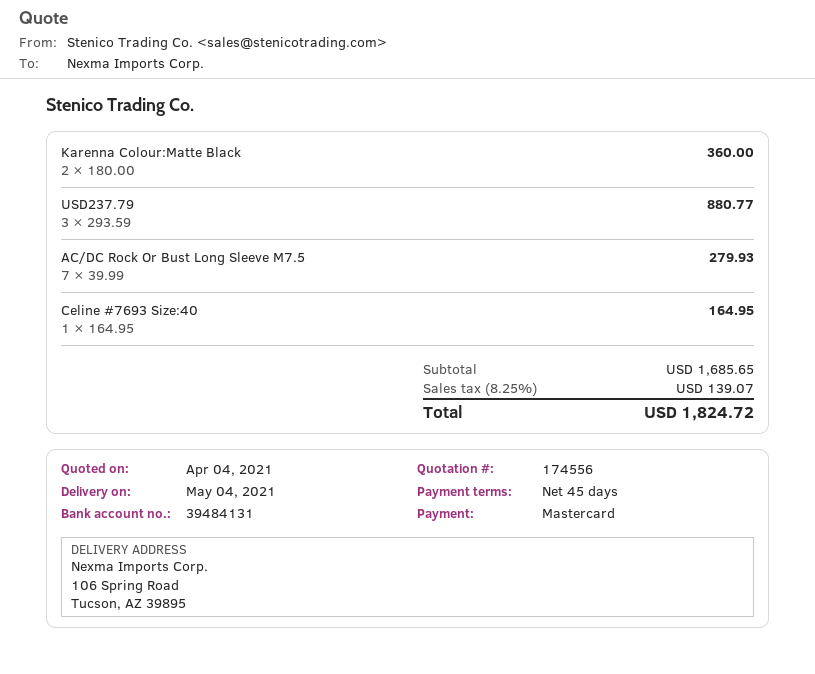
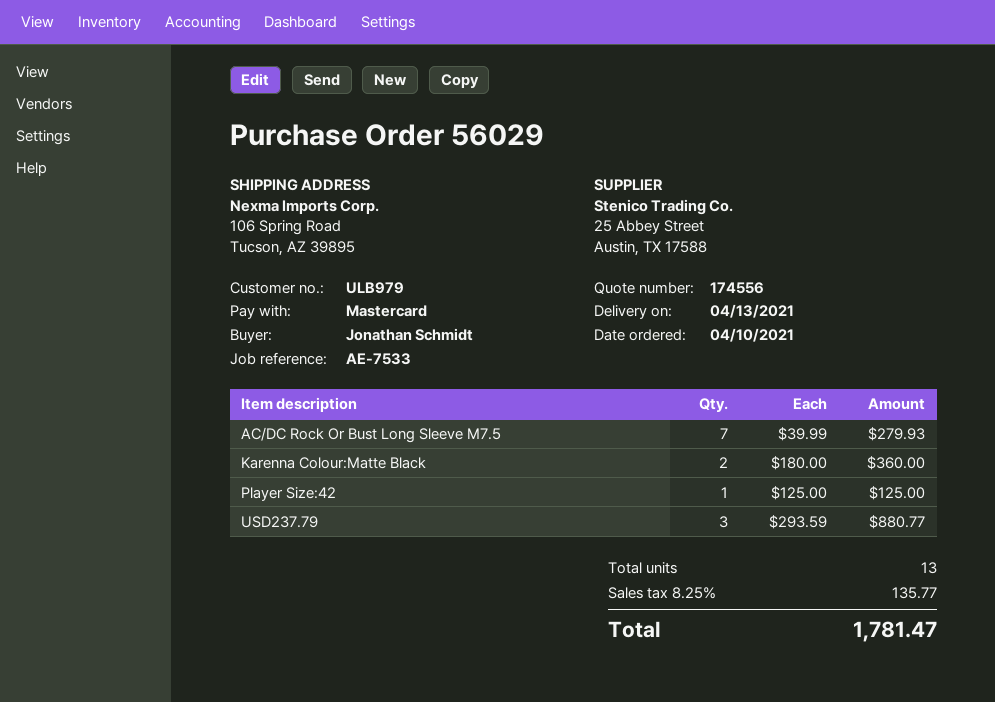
delivery date: 2021-05-04 -> 2021-04-13
Celine #7693 Size:40: 1 x 164.95 = 164.95 -> none
Player Size:42: none -> 1 x 125.00 = 125.00
tax: 8.25% = 139.07 -> 8.25% = 135.77
total: 1824.72 -> 1781.47

